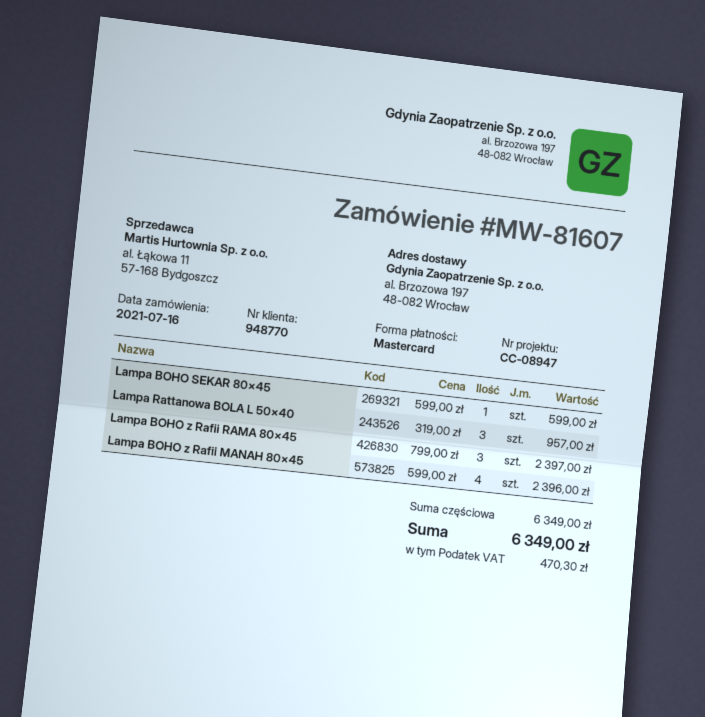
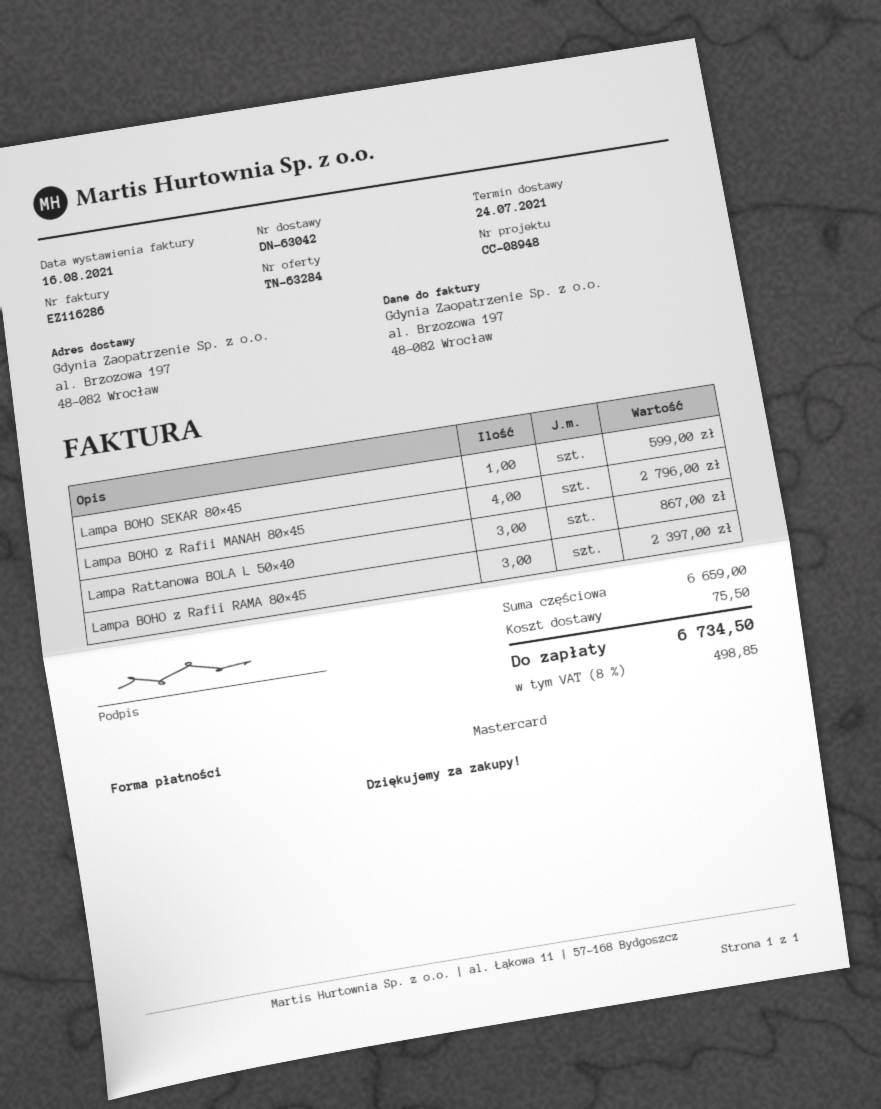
reference: CC-08947 -> CC-08948
Lampa Rattanowa BOLA L 50×40: 3 for 957.00 -> 3 for 867.00
Lampa BOHO z Rafii MANAH 80×45: 4 for 2396.00 -> 4 for 2796.00
subtotal: 6349.00 -> 6659.00
shipping: none -> 75.50
tax: 470.30 -> 498.85
total: 6349.00 -> 6734.50

